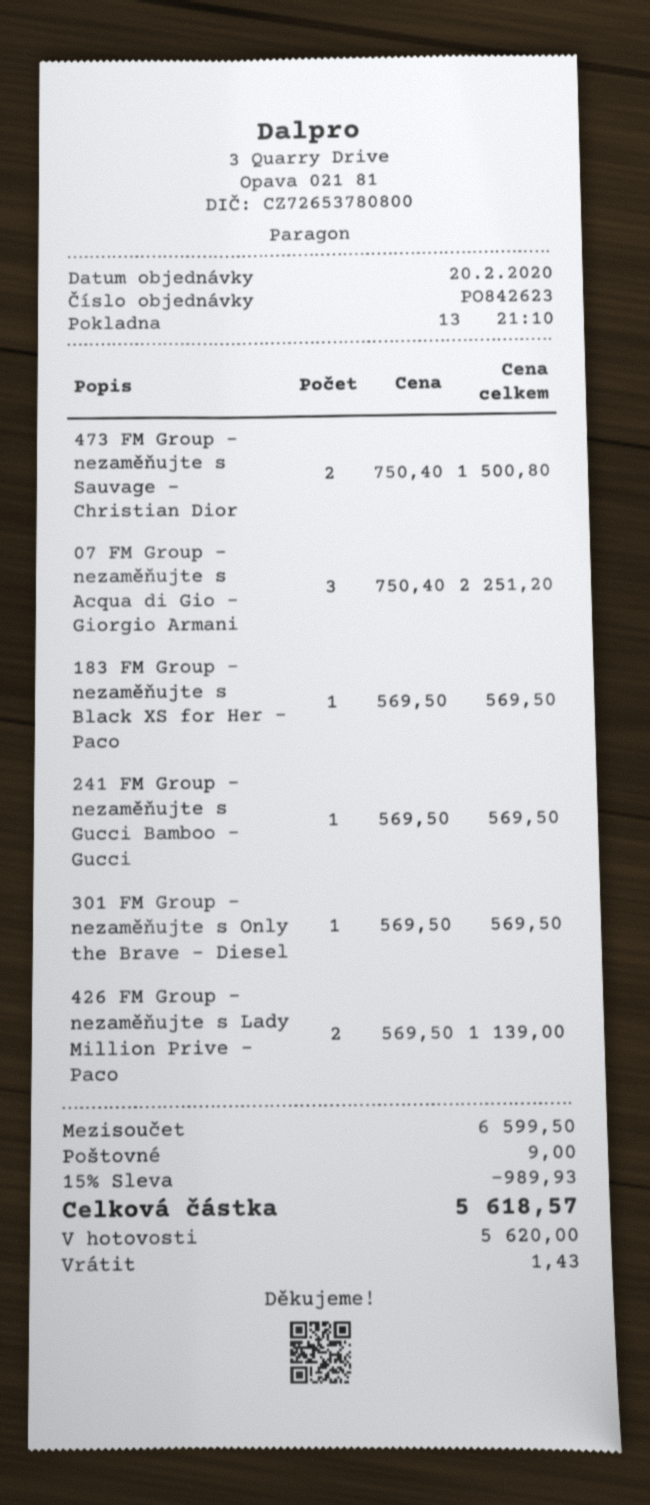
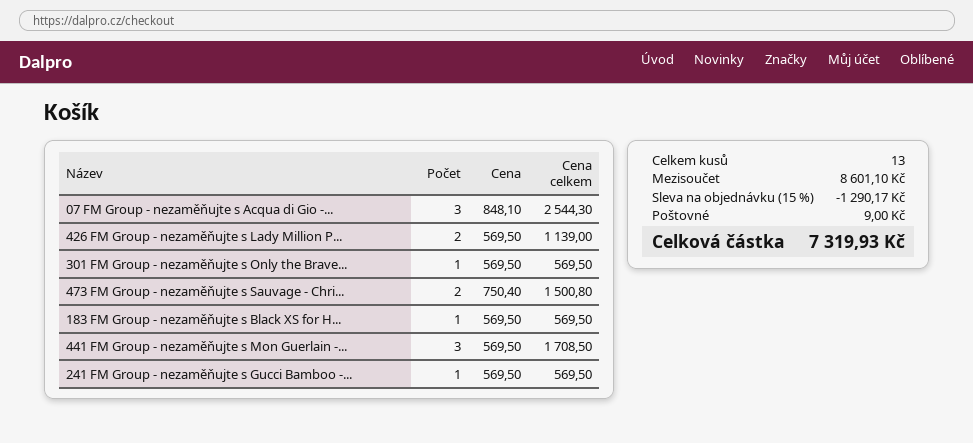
07 FM Group - nezaměňujte s Acqua di Gio - Giorgio Armani: 3 x 750.40 = 2251.20 -> 3 x 848.10 = 2544.30
441 FM Group - nezaměňujte s Mon Guerlain -...: none -> 3 x 569.50 = 1708.50
subtotal: 6599.50 -> 8601.10
discount: 15% = 989.93 -> 15% = 1290.17
total: 5618.57 -> 7319.93

